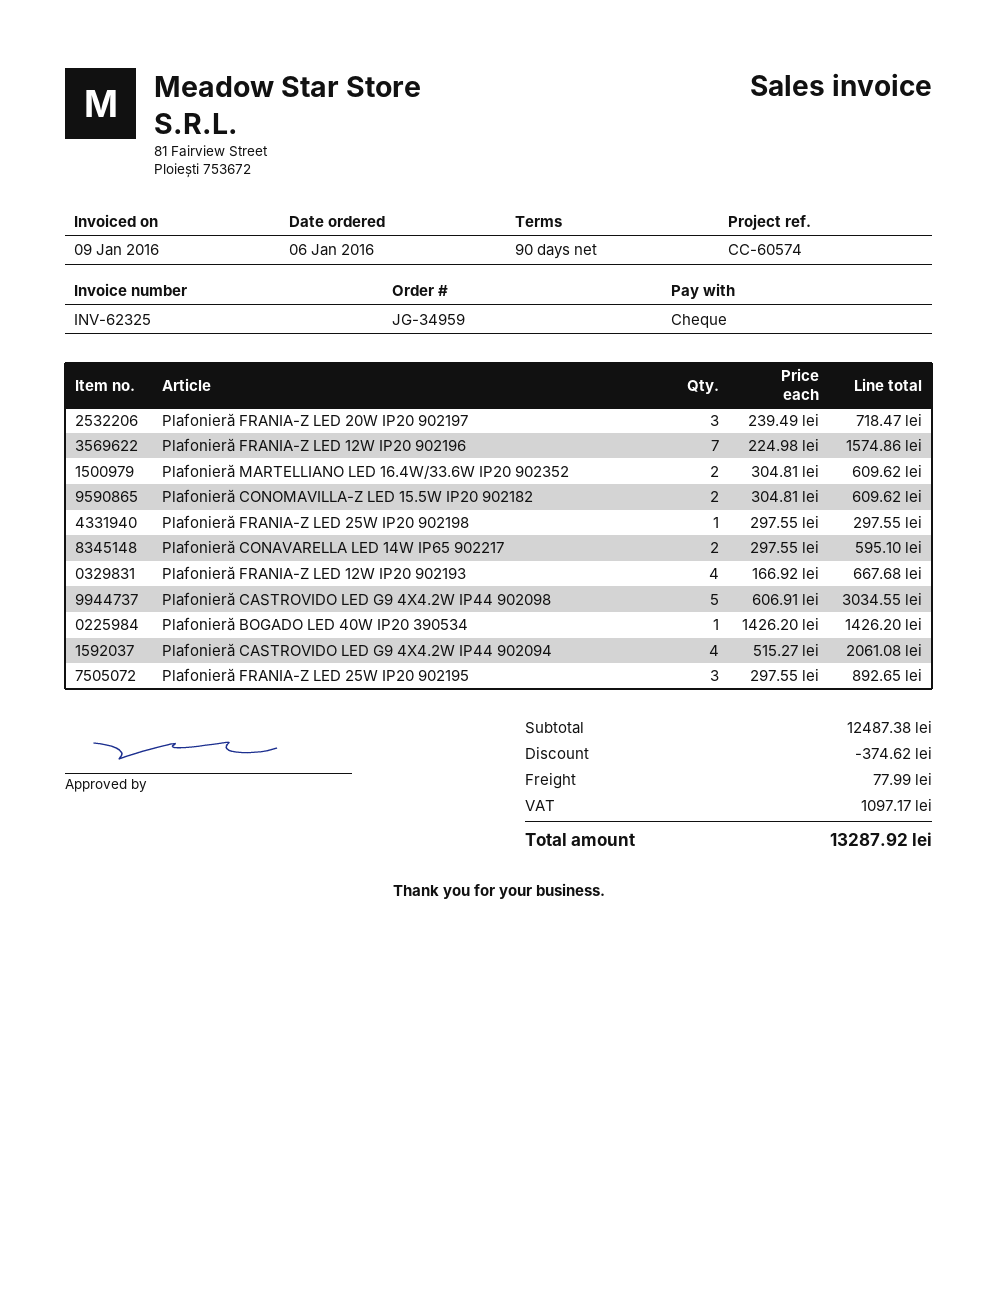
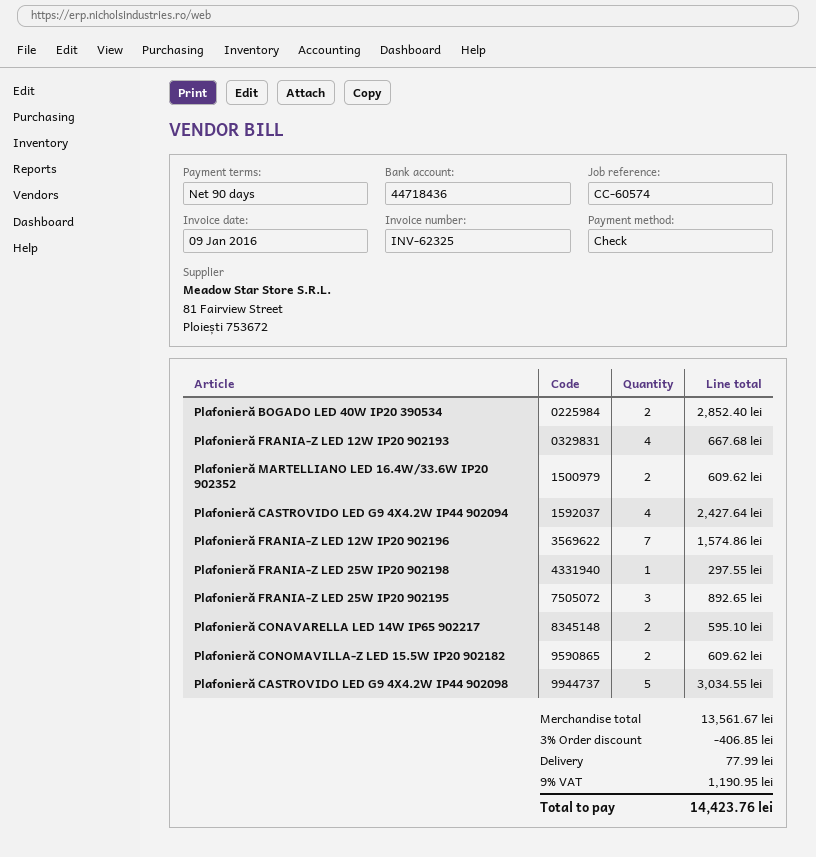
Plafonieră FRANIA-Z LED 20W IP20 902197: 3 for 718.47 -> none
Plafonieră BOGADO LED 40W IP20 390534: 1 for 1426.20 -> 2 for 2852.40
Plafonieră CASTROVIDO LED G9 4X4.2W IP44 902094: 4 for 2061.08 -> 4 for 2427.64
subtotal: 12487.38 -> 13561.67
discount: 374.62 -> 406.85
tax: 1097.17 -> 1190.95
total: 13287.92 -> 14423.76

